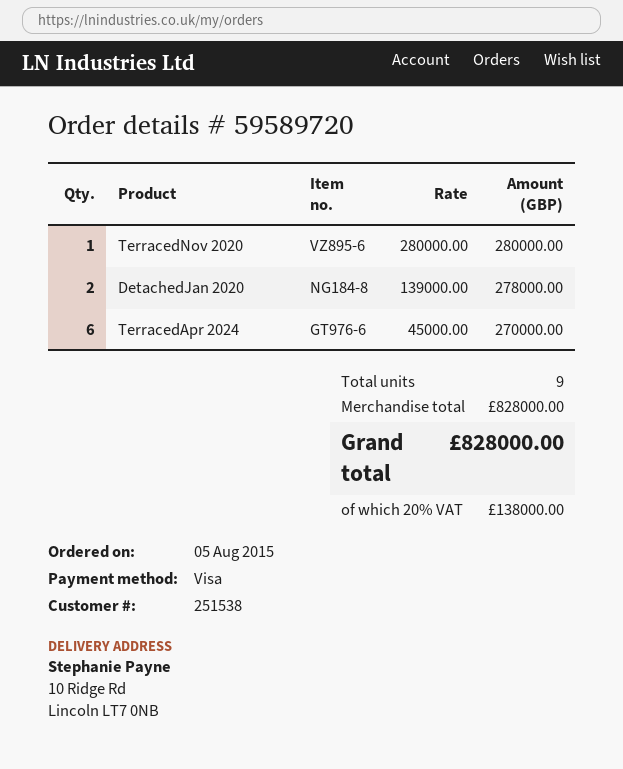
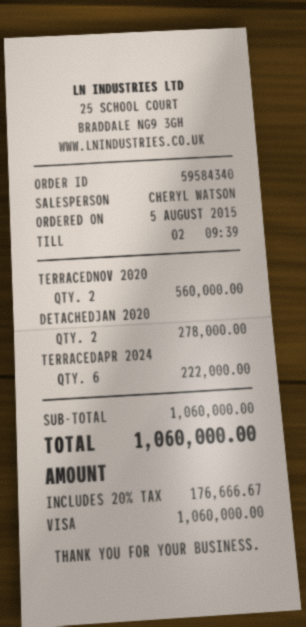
order number: 59589720 -> 59584340
TerracedNov 2020: 1 for 280000.00 -> 2 for 560000.00
TerracedApr 2024: 6 for 270000.00 -> 6 for 222000.00
subtotal: 828000.00 -> 1060000.00
tax: 20% = 138000.00 -> 20% = 176666.67
total: 828000.00 -> 1060000.00

